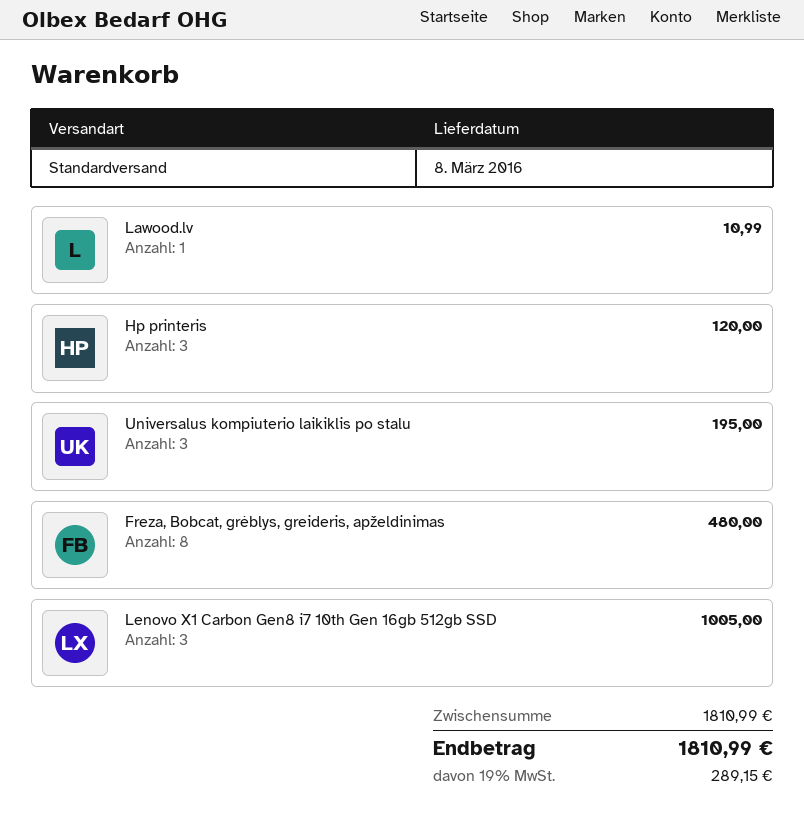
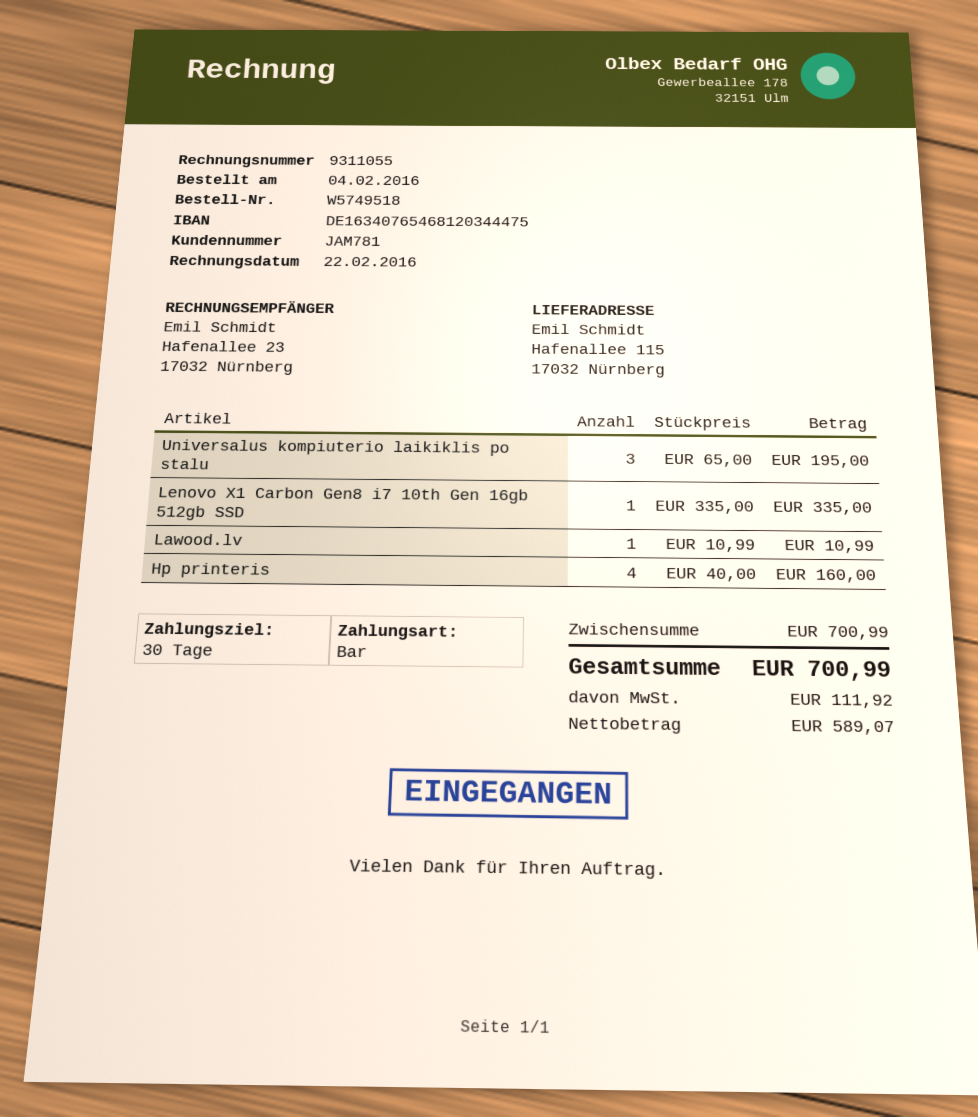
Hp printeris: 3 for 120.00 -> 4 for 160.00
Freza, Bobcat, grėblys, greideris, apželdinimas: 8 for 480.00 -> none
Lenovo X1 Carbon Gen8 i7 10th Gen 16gb 512gb SSD: 3 for 1005.00 -> 1 for 335.00
subtotal: 1810.99 -> 700.99
tax: 289.15 -> 111.92
total: 1810.99 -> 700.99

